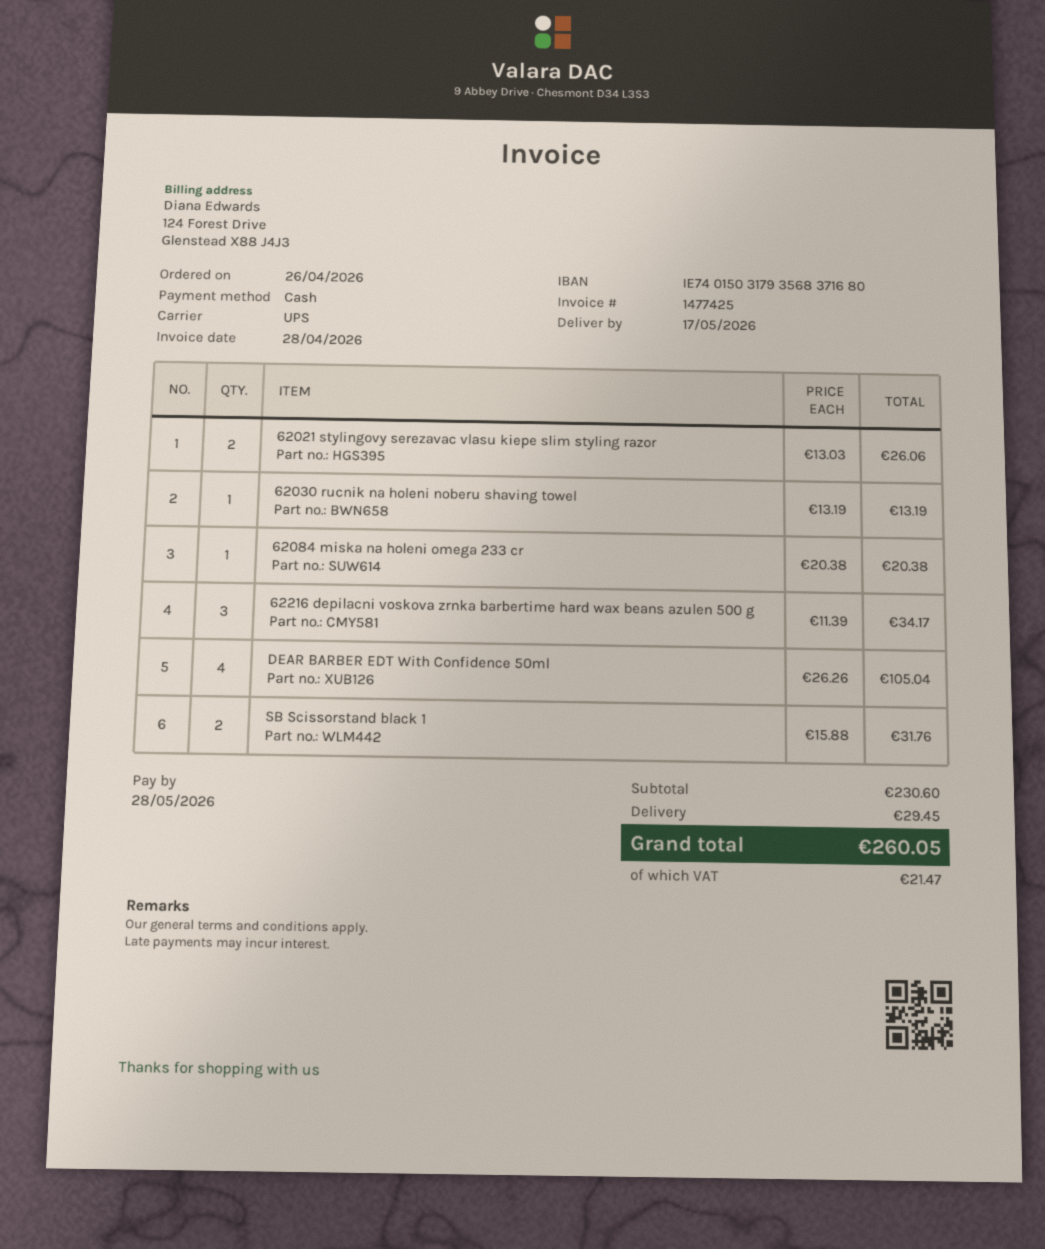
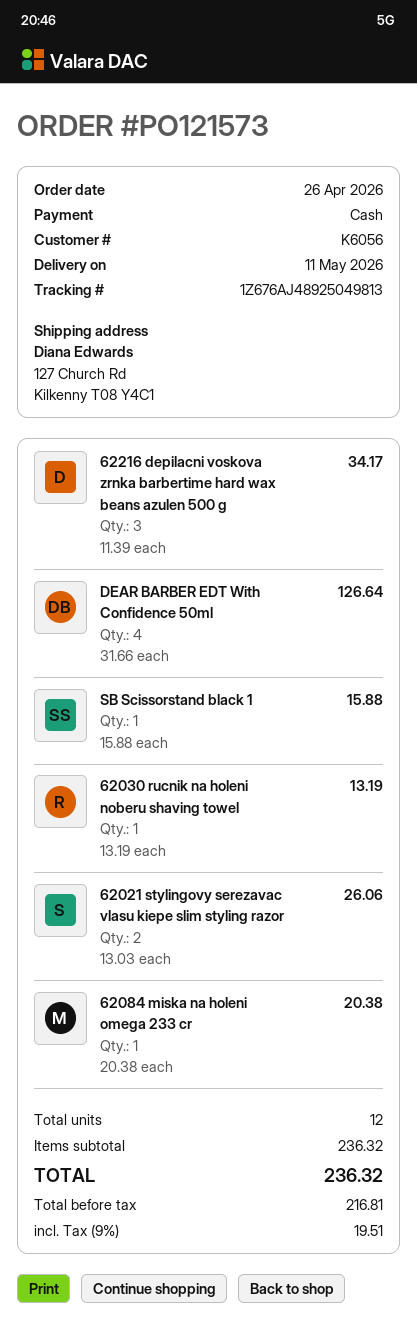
delivery date: 2026-05-17 -> 2026-05-11
DEAR BARBER EDT With Confidence 50ml: 4 x 26.26 = 105.04 -> 4 x 31.66 = 126.64
SB Scissorstand black 1: 2 x 15.88 = 31.76 -> 1 x 15.88 = 15.88
subtotal: 230.60 -> 236.32
shipping: 29.45 -> none
tax: 21.47 -> 19.51
total: 260.05 -> 236.32

